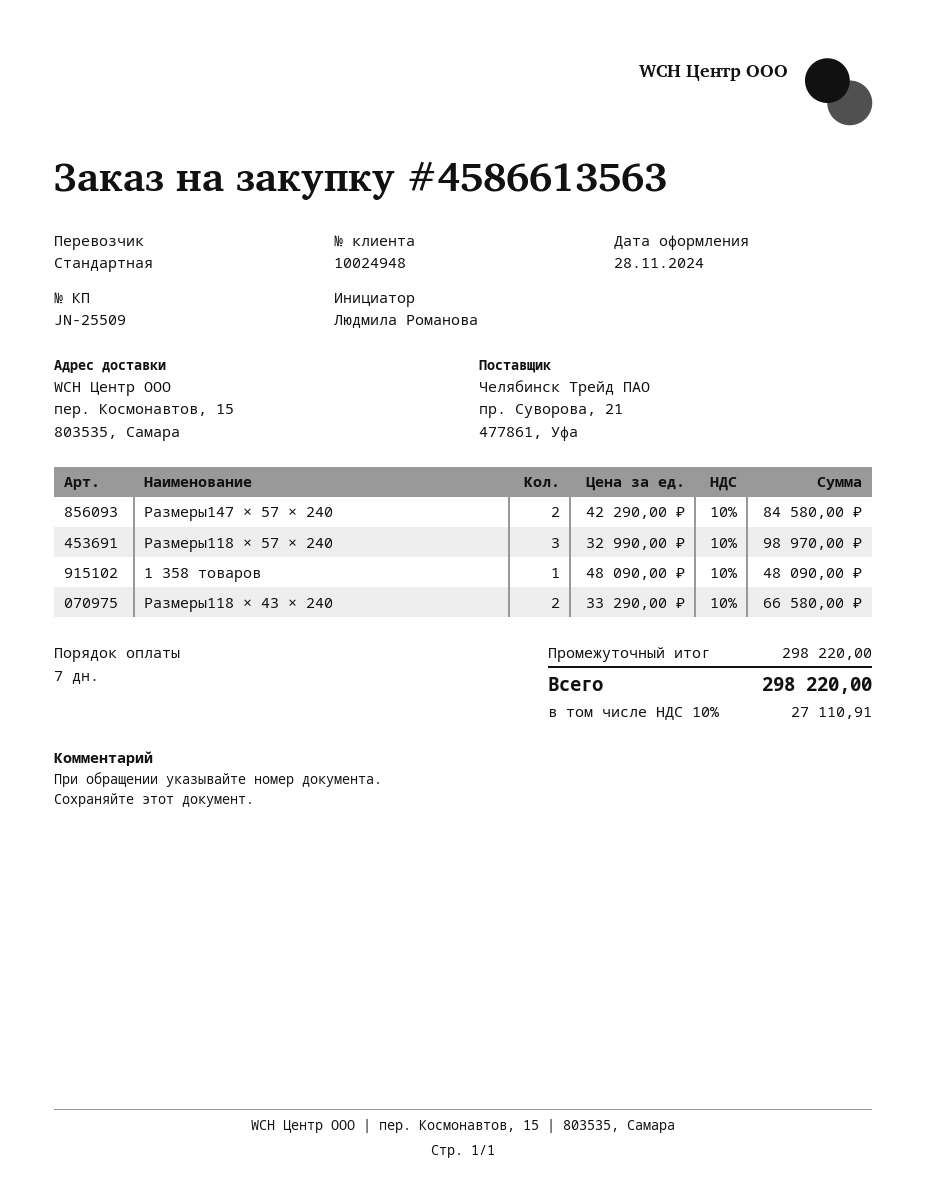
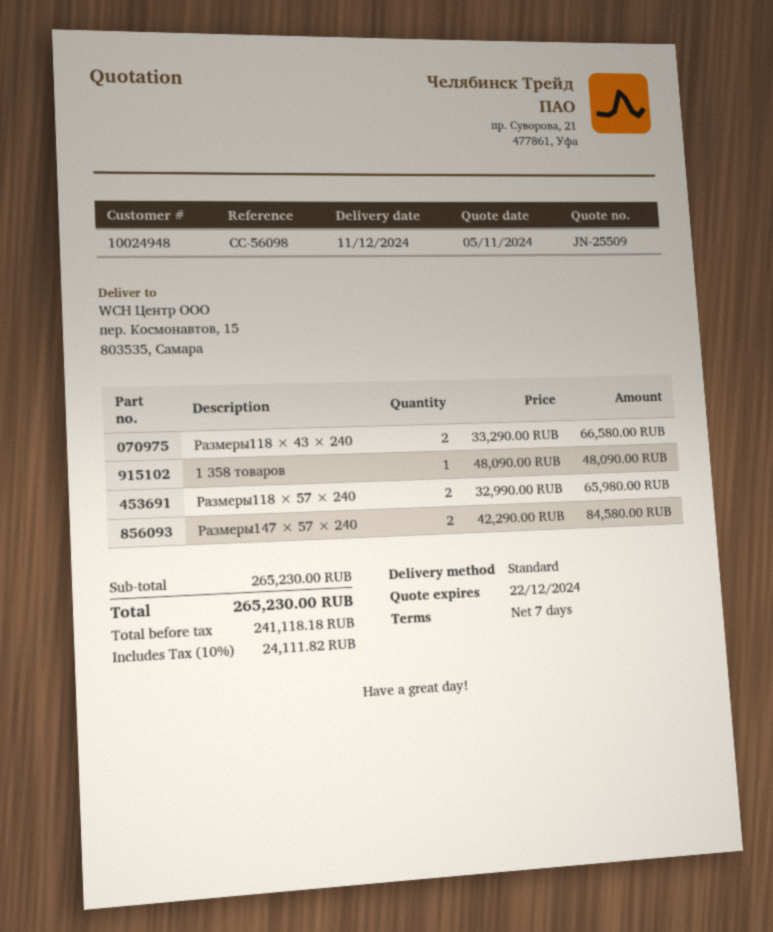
Размеры118 × 57 × 240: 3 x 32990.00 = 98970.00 -> 2 x 32990.00 = 65980.00
subtotal: 298220.00 -> 265230.00
tax: 10% = 27110.91 -> 10% = 24111.82
total: 298220.00 -> 265230.00

